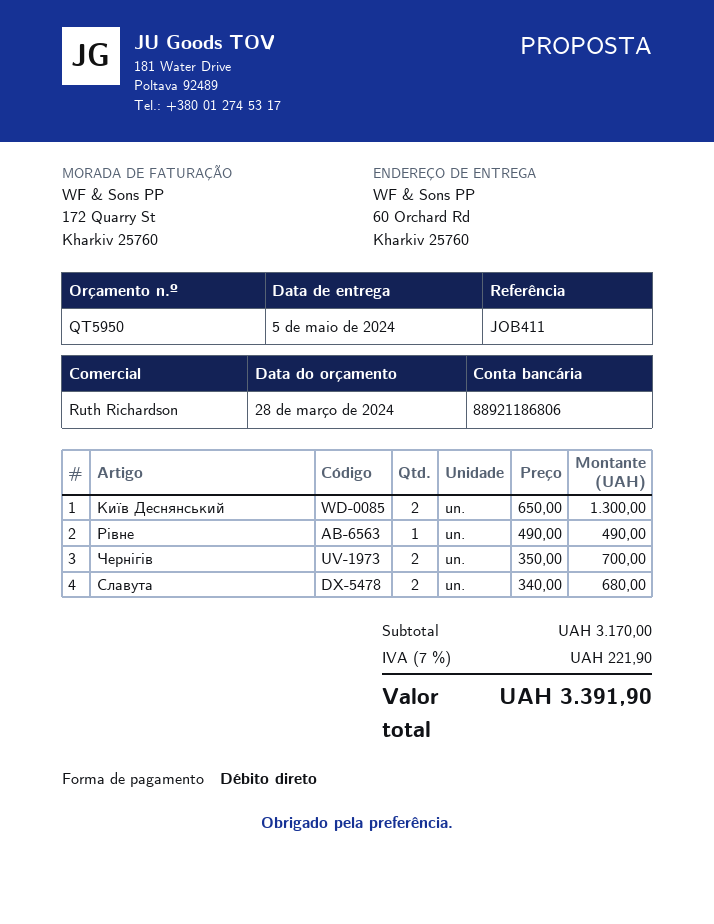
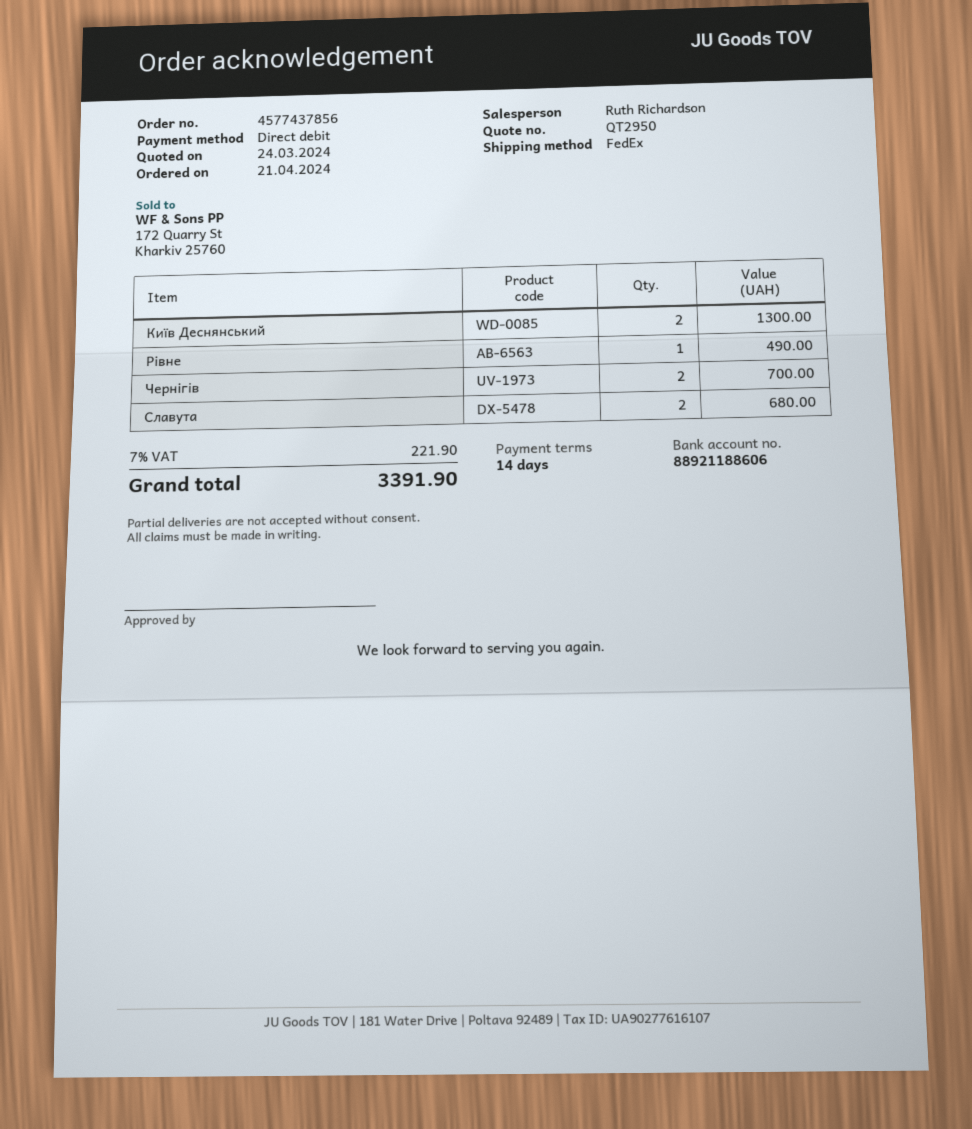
quote number: QT5950 -> QT2950
quote date: 2024-03-28 -> 2024-03-24
bank account: 88921186806 -> 88921188606

